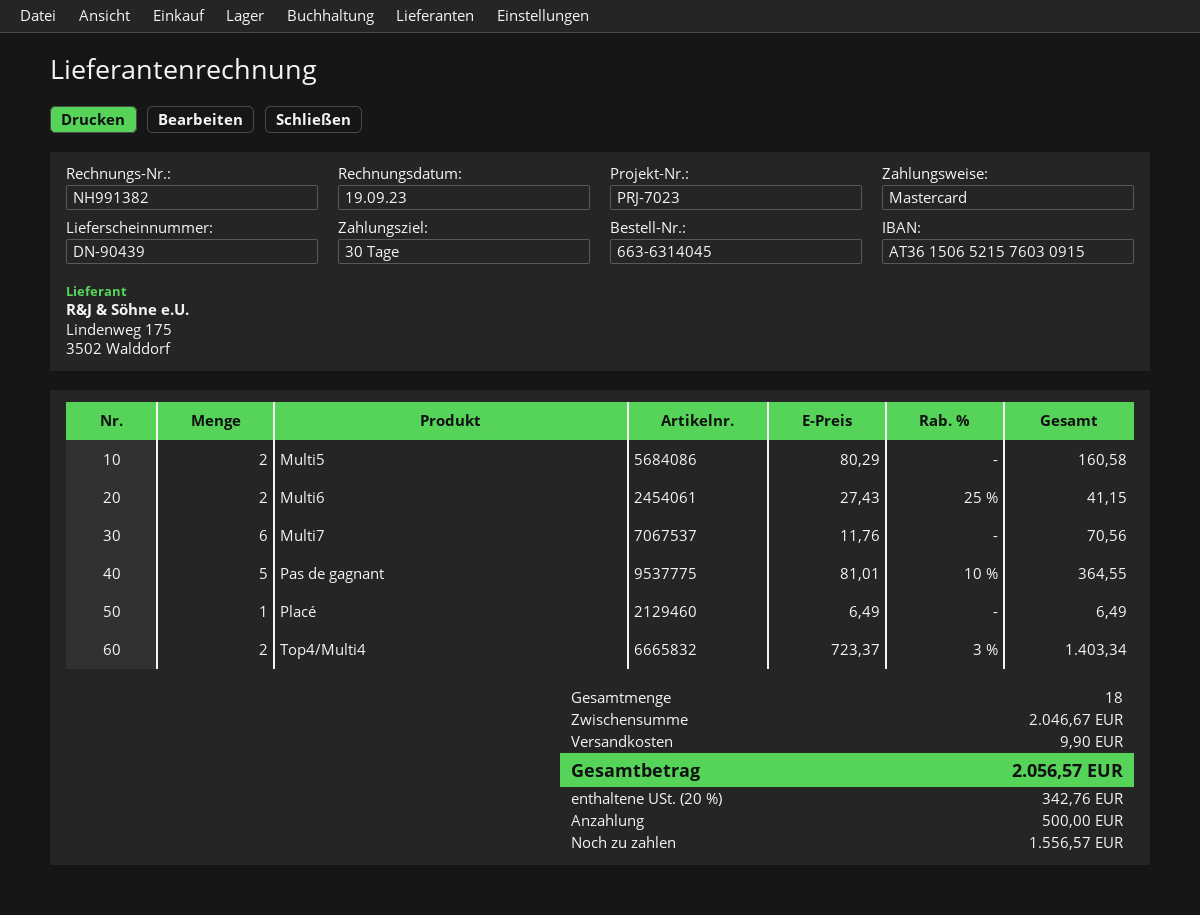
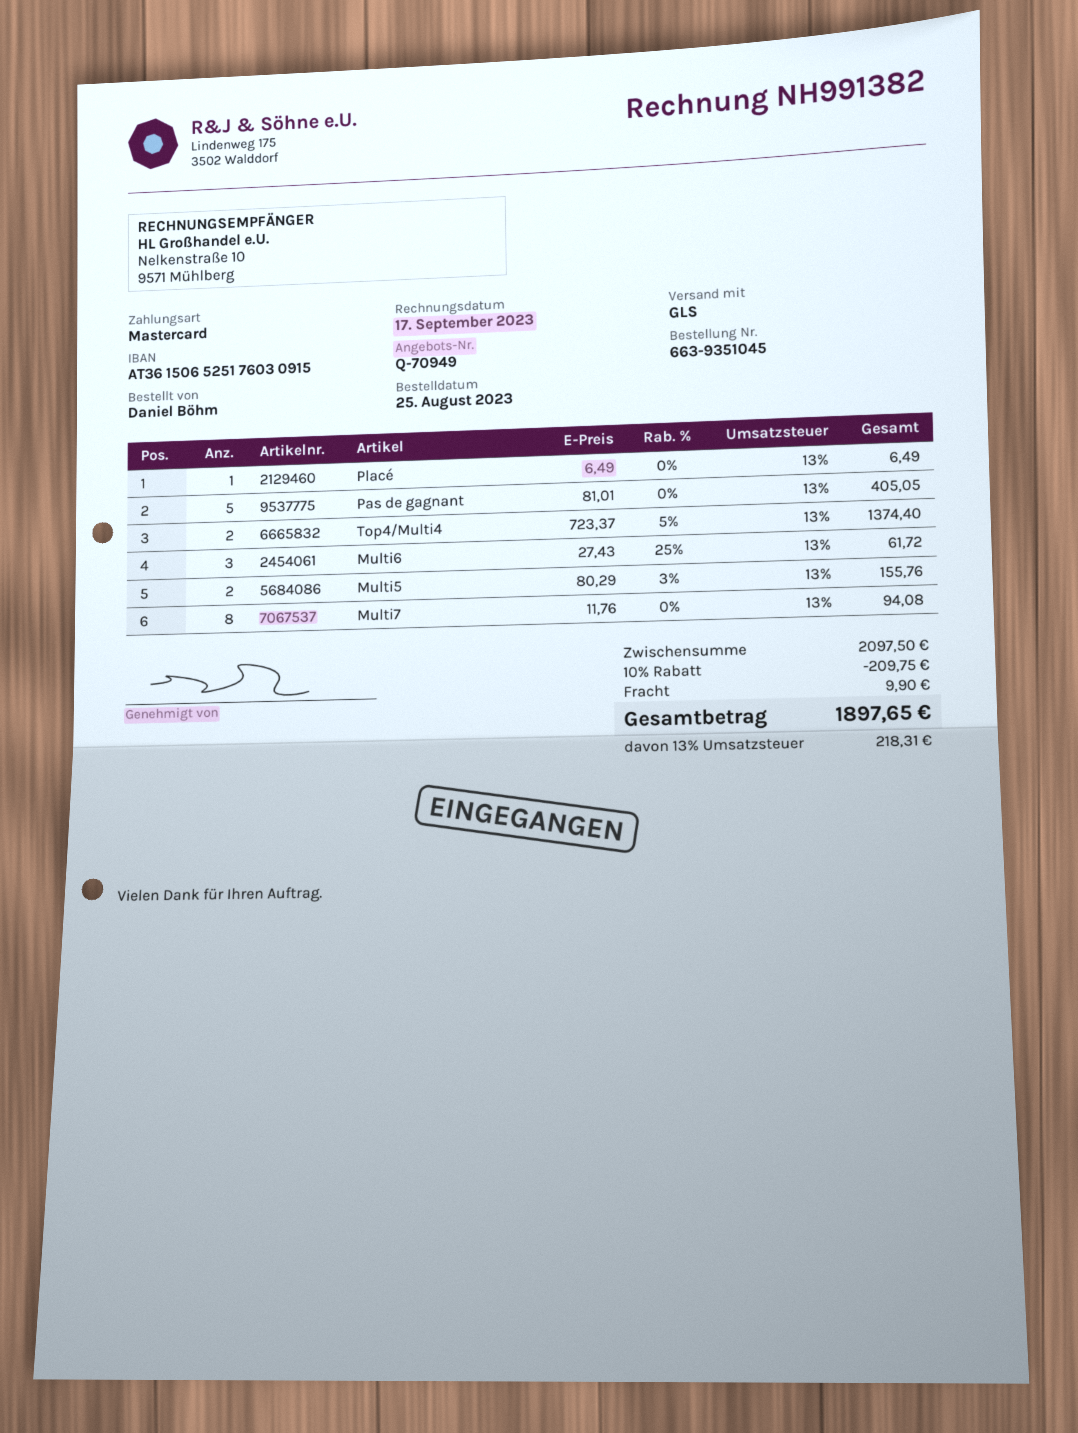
order number: 663-6314045 -> 663-9351045
invoice date: 2023-09-19 -> 2023-09-17
bank account: AT361506521576030915 -> AT361506525176030915
Multi5: 2 x 80.29 = 160.58 -> 2 x 80.29 - 3% = 155.76
Multi6: 2 x 27.43 - 25% = 41.15 -> 3 x 27.43 - 25% = 61.72
Multi7: 6 x 11.76 = 70.56 -> 8 x 11.76 = 94.08
Pas de gagnant: 5 x 81.01 - 10% = 364.55 -> 5 x 81.01 = 405.05
Top4/Multi4: 2 x 723.37 - 3% = 1403.34 -> 2 x 723.37 - 5% = 1374.40
subtotal: 2046.67 -> 2097.50
discount: none -> 10% = 209.75
tax: 20% = 342.76 -> 13% = 218.31
total: 2056.57 -> 1897.65

